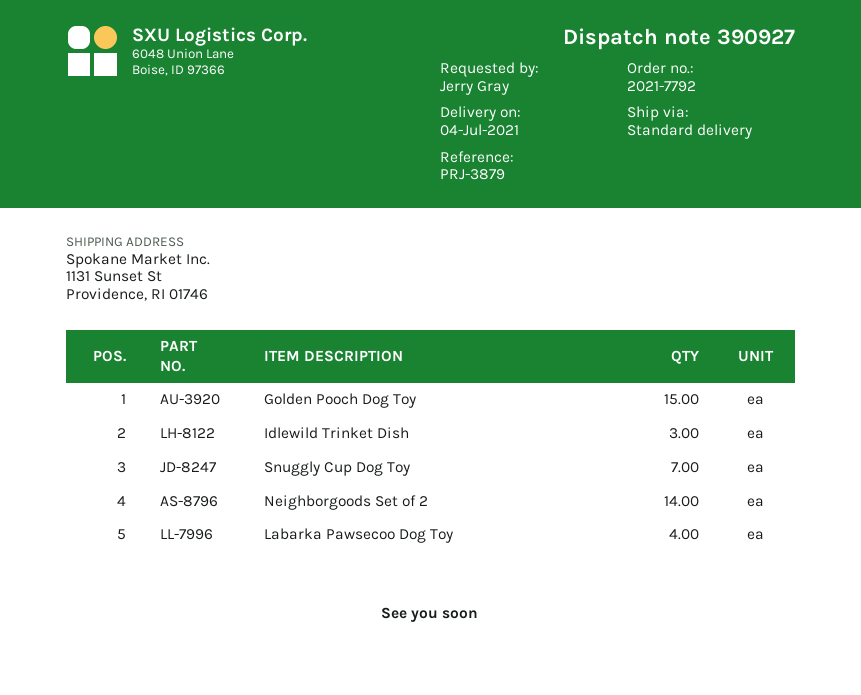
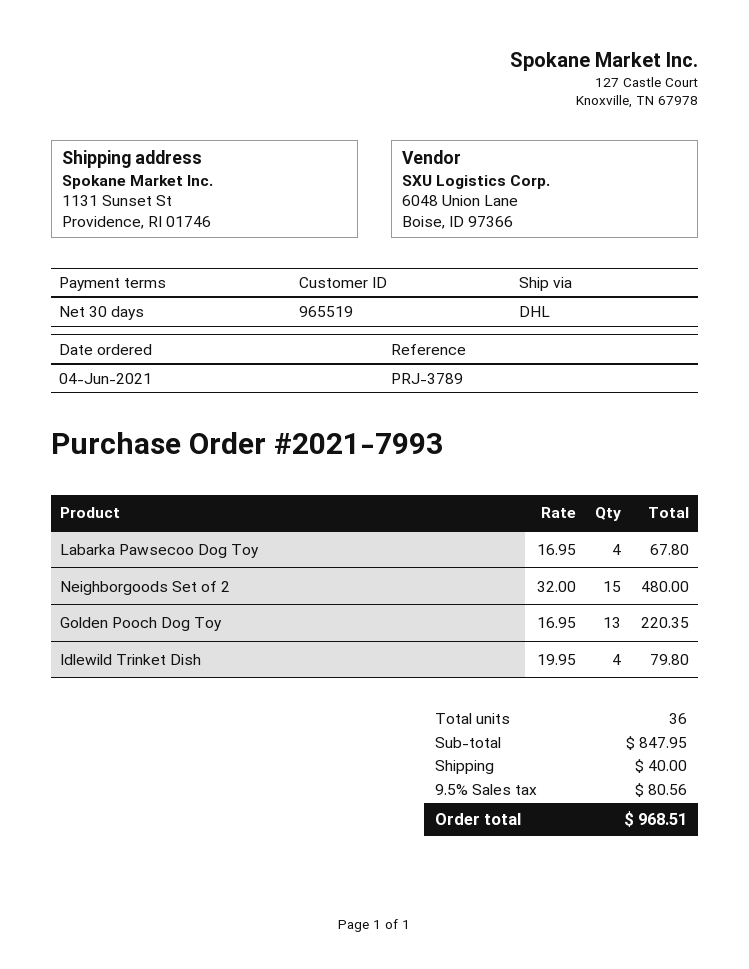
order number: 2021-7792 -> 2021-7993
reference: PRJ-3879 -> PRJ-3789
shipping method: standard -> DHL
Golden Pooch Dog Toy: 15 -> 13
Idlewild Trinket Dish: 3 -> 4
Snuggly Cup Dog Toy: 7 -> none
Neighborgoods Set of 2: 14 -> 15

